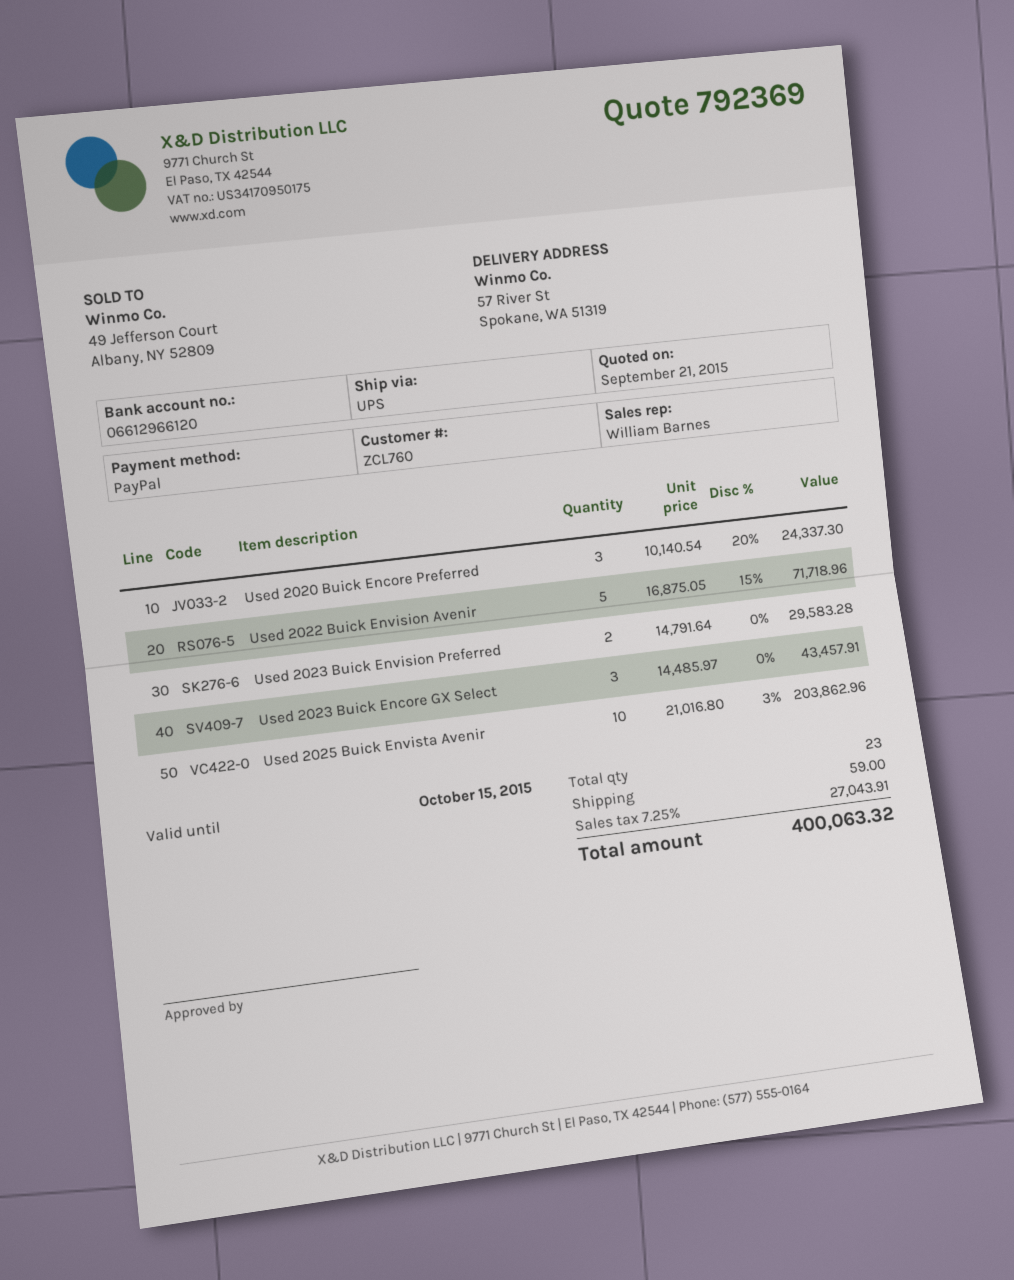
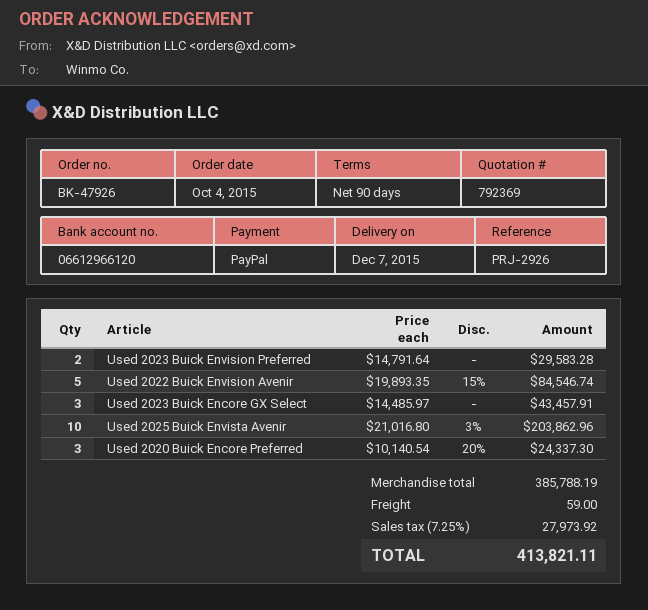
Used 2022 Buick Envision Avenir: 5 x 16875.05 - 15% = 71718.96 -> 5 x 19893.35 - 15% = 84546.74
tax: 7.25% = 27043.91 -> 7.25% = 27973.92
total: 400063.32 -> 413821.11

